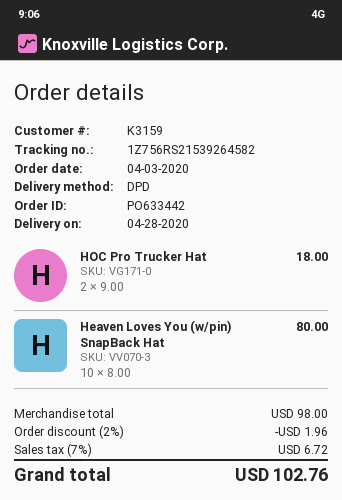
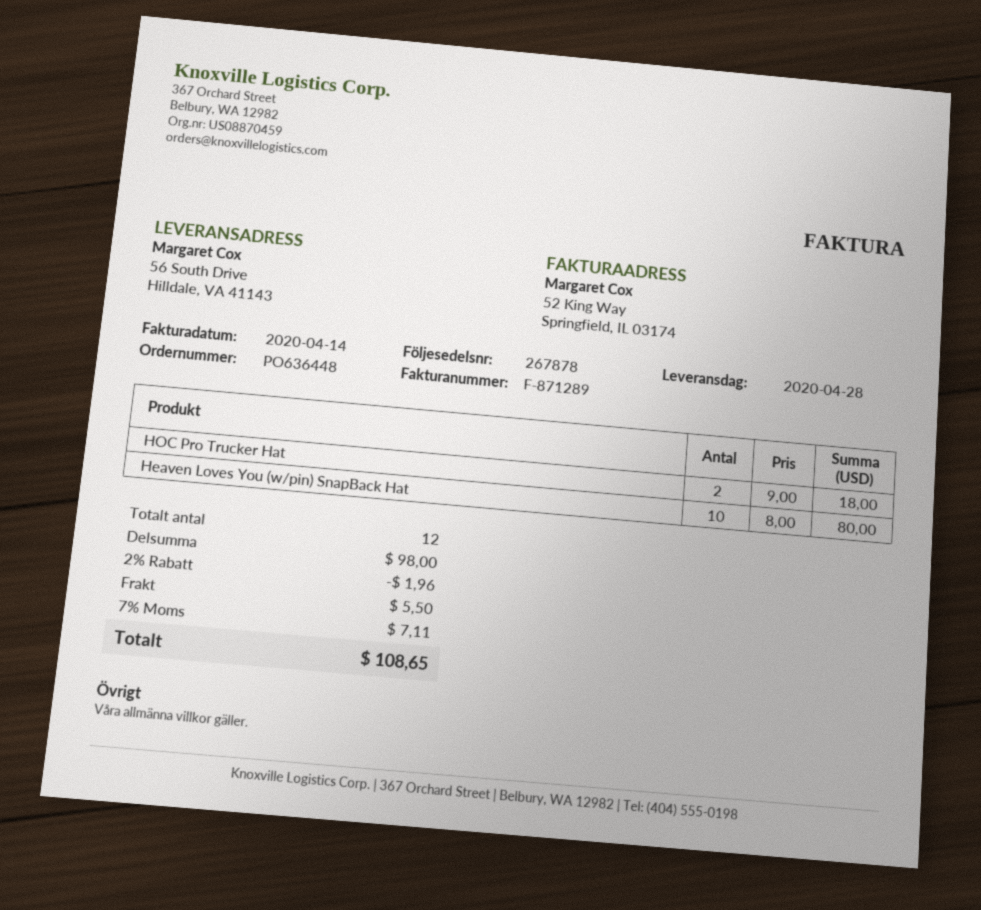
order number: PO633442 -> PO636448
shipping: none -> 5.50
tax: 7% = 6.72 -> 7% = 7.11
total: 102.76 -> 108.65

